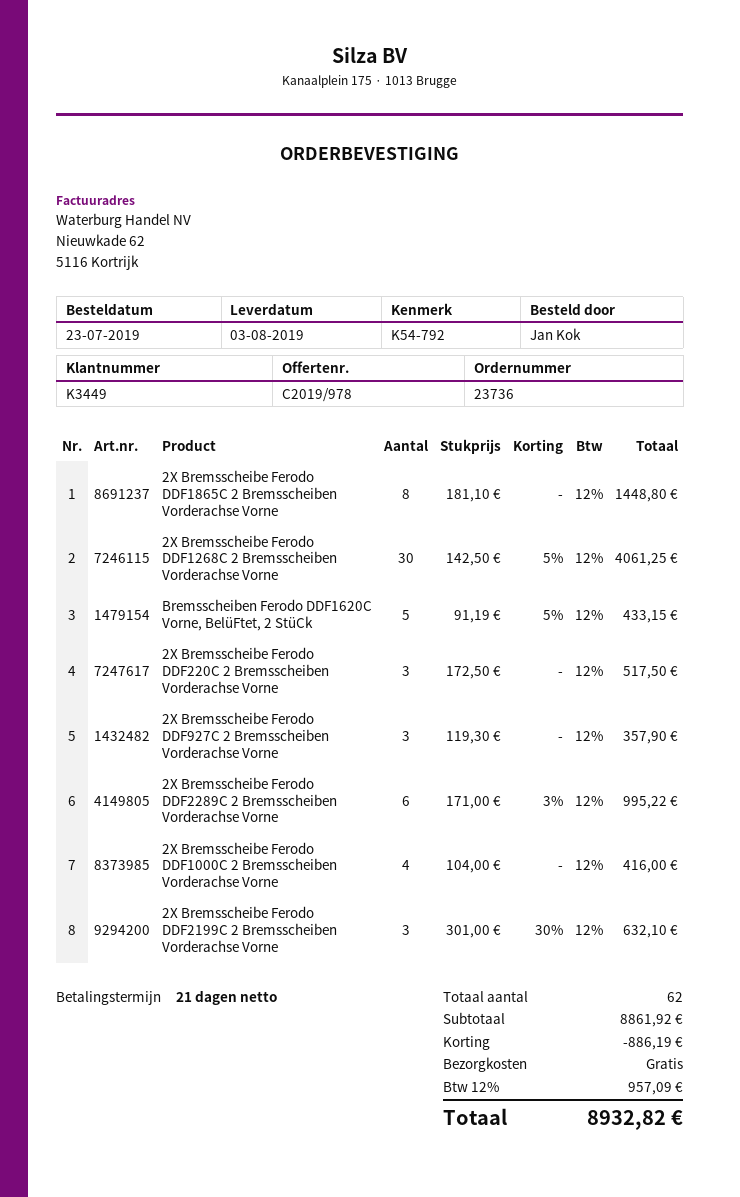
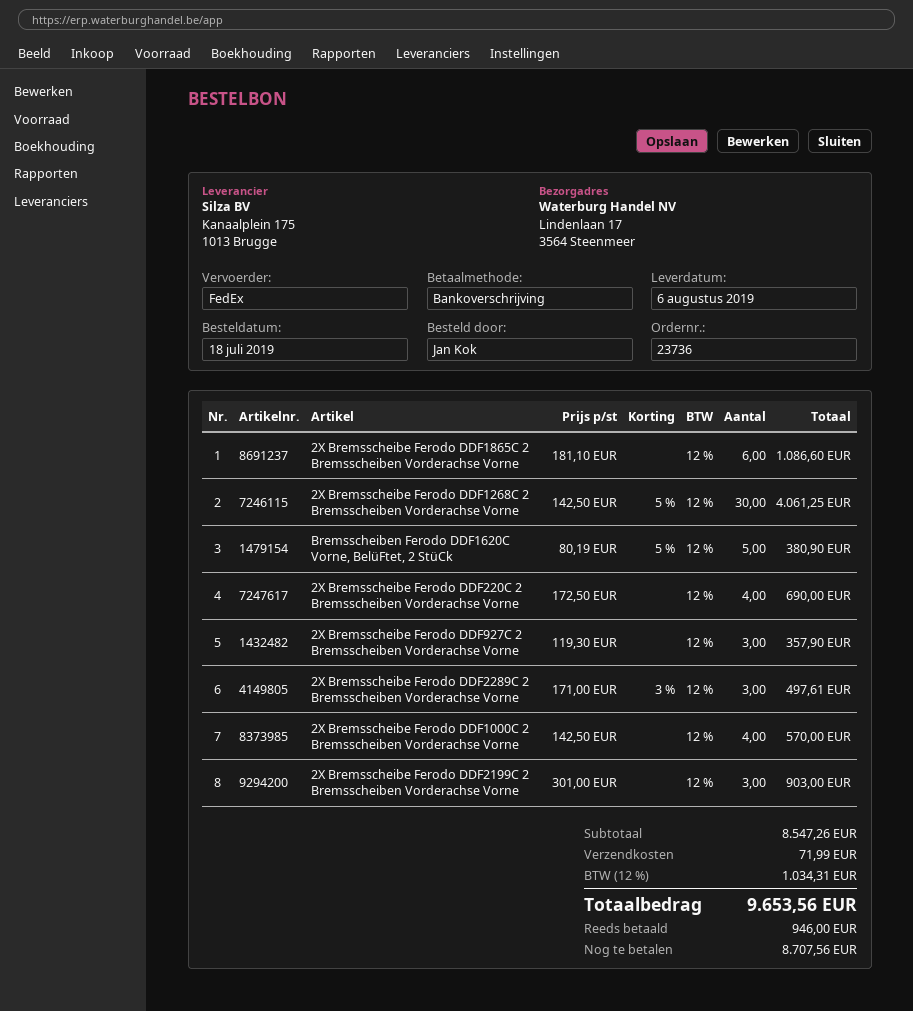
order date: 2019-07-23 -> 2019-07-18
delivery date: 2019-08-03 -> 2019-08-06
2X Bremsscheibe Ferodo DDF1865C 2 Bremsscheiben Vorderachse Vorne: 8 x 181.10 = 1448.80 -> 6 x 181.10 = 1086.60
Bremsscheiben Ferodo DDF1620C Vorne, BelüFtet, 2 StüCk: 5 x 91.19 - 5% = 433.15 -> 5 x 80.19 - 5% = 380.90
2X Bremsscheibe Ferodo DDF220C 2 Bremsscheiben Vorderachse Vorne: 3 x 172.50 = 517.50 -> 4 x 172.50 = 690.00
2X Bremsscheibe Ferodo DDF2289C 2 Bremsscheiben Vorderachse Vorne: 6 x 171.00 - 3% = 995.22 -> 3 x 171.00 - 3% = 497.61
2X Bremsscheibe Ferodo DDF1000C 2 Bremsscheiben Vorderachse Vorne: 4 x 104.00 = 416.00 -> 4 x 142.50 = 570.00
2X Bremsscheibe Ferodo DDF2199C 2 Bremsscheiben Vorderachse Vorne: 3 x 301.00 - 30% = 632.10 -> 3 x 301.00 = 903.00
subtotal: 8861.92 -> 8547.26
discount: 886.19 -> none
shipping: 0.00 -> 71.99
tax: 12% = 957.09 -> 12% = 1034.31
total: 8932.82 -> 9653.56

